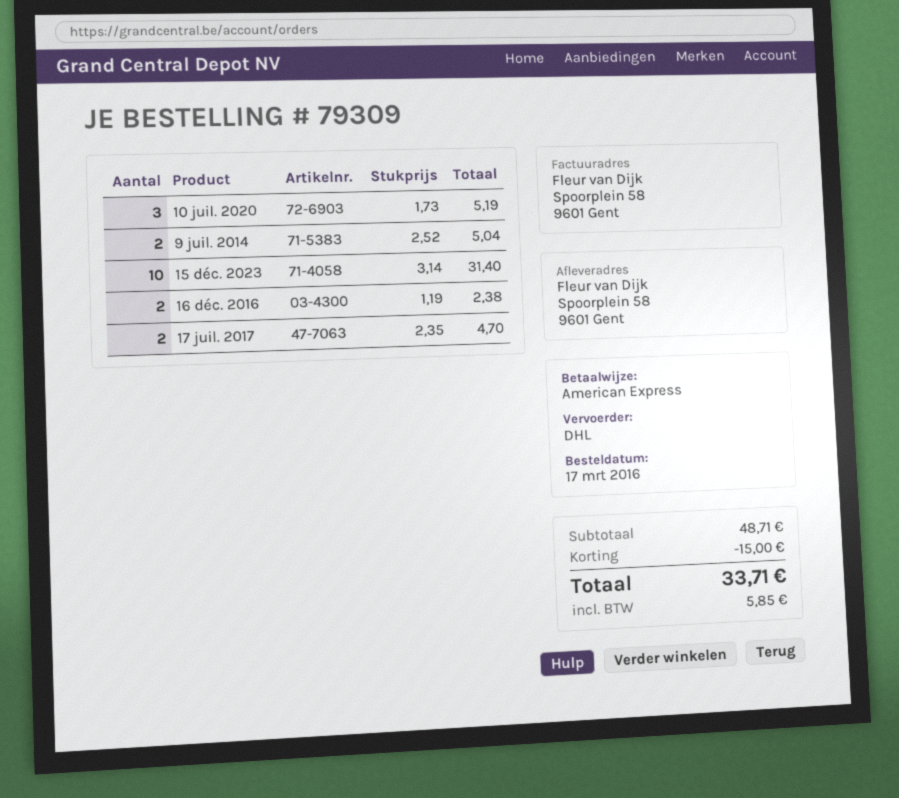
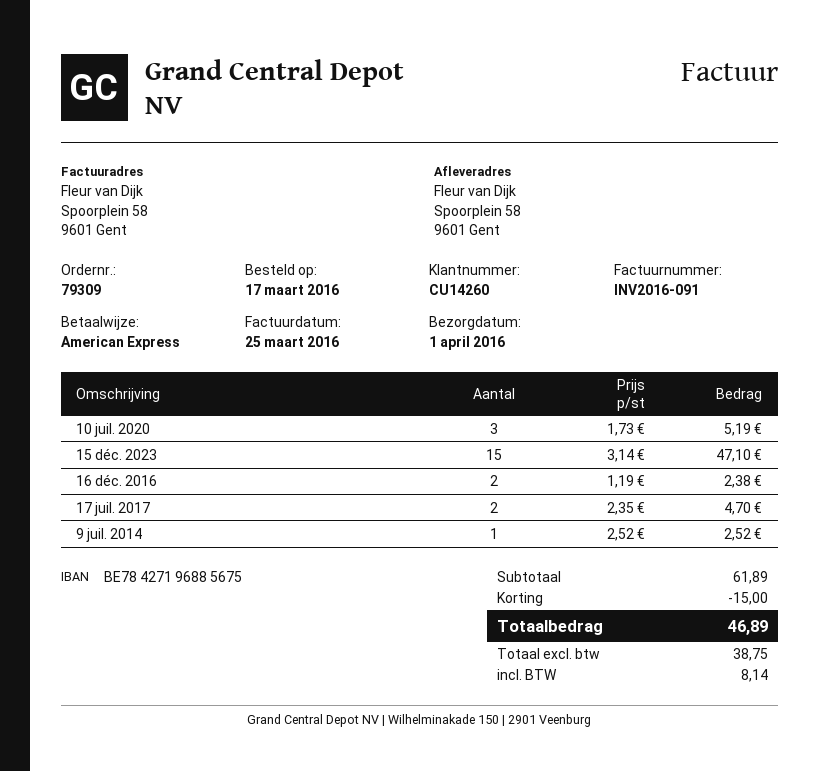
9 juil. 2014: 2 x 2.52 = 5.04 -> 1 x 2.52 = 2.52
15 déc. 2023: 10 x 3.14 = 31.40 -> 15 x 3.14 = 47.10
subtotal: 48.71 -> 61.89
tax: 5.85 -> 8.14
total: 33.71 -> 46.89

